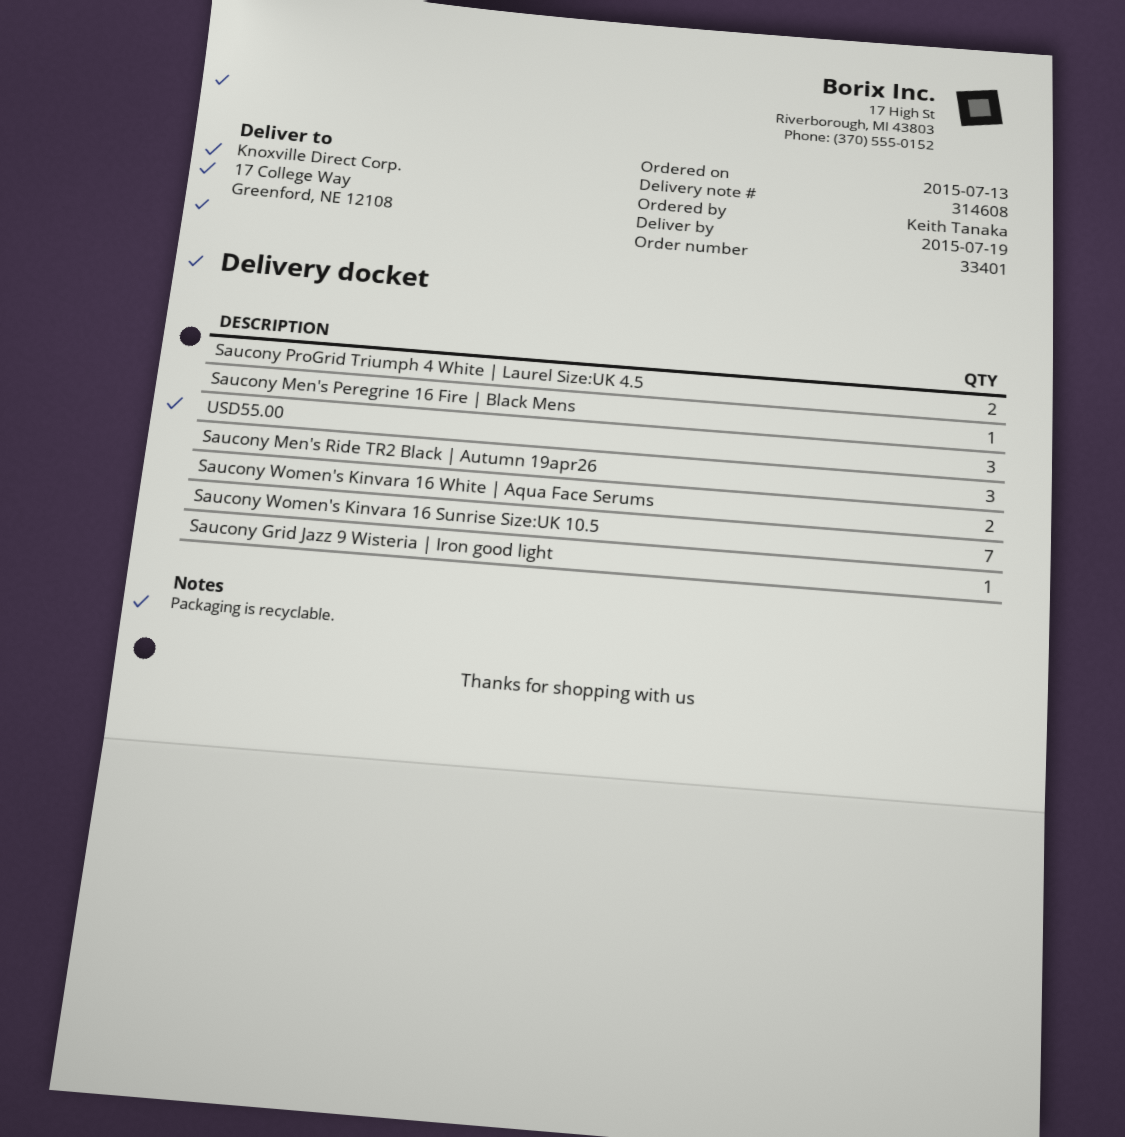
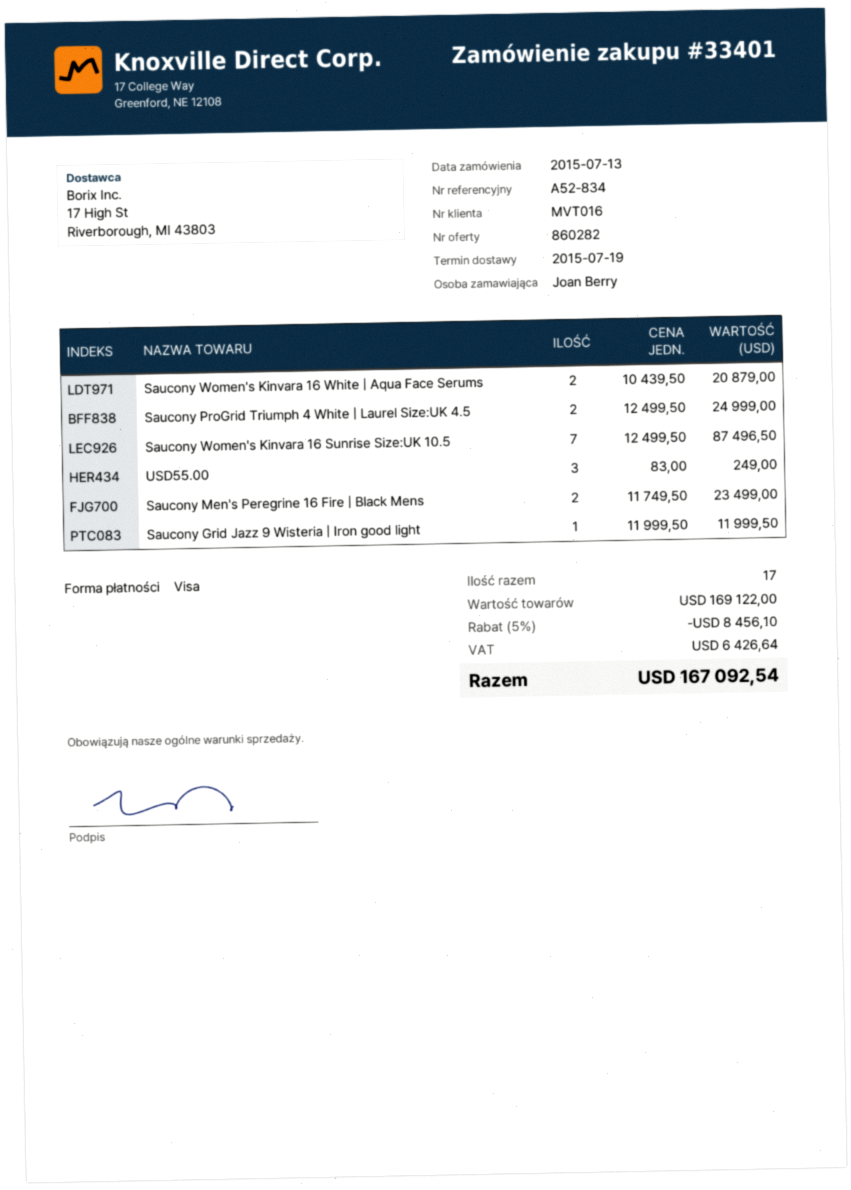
ordered by: Keith Tanaka -> Joan Berry
Saucony Men's Peregrine 16 Fire | Black Mens: 1 -> 2
Saucony Men's Ride TR2 Black | Autumn 19apr26: 3 -> none

